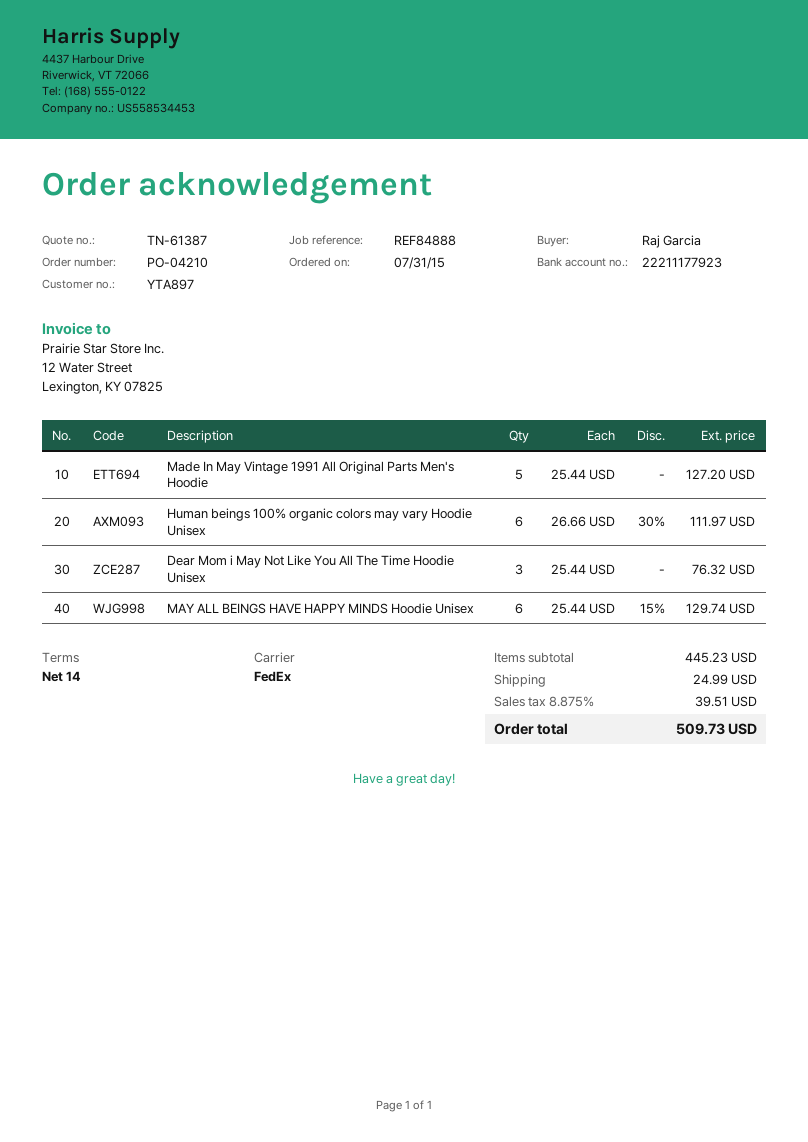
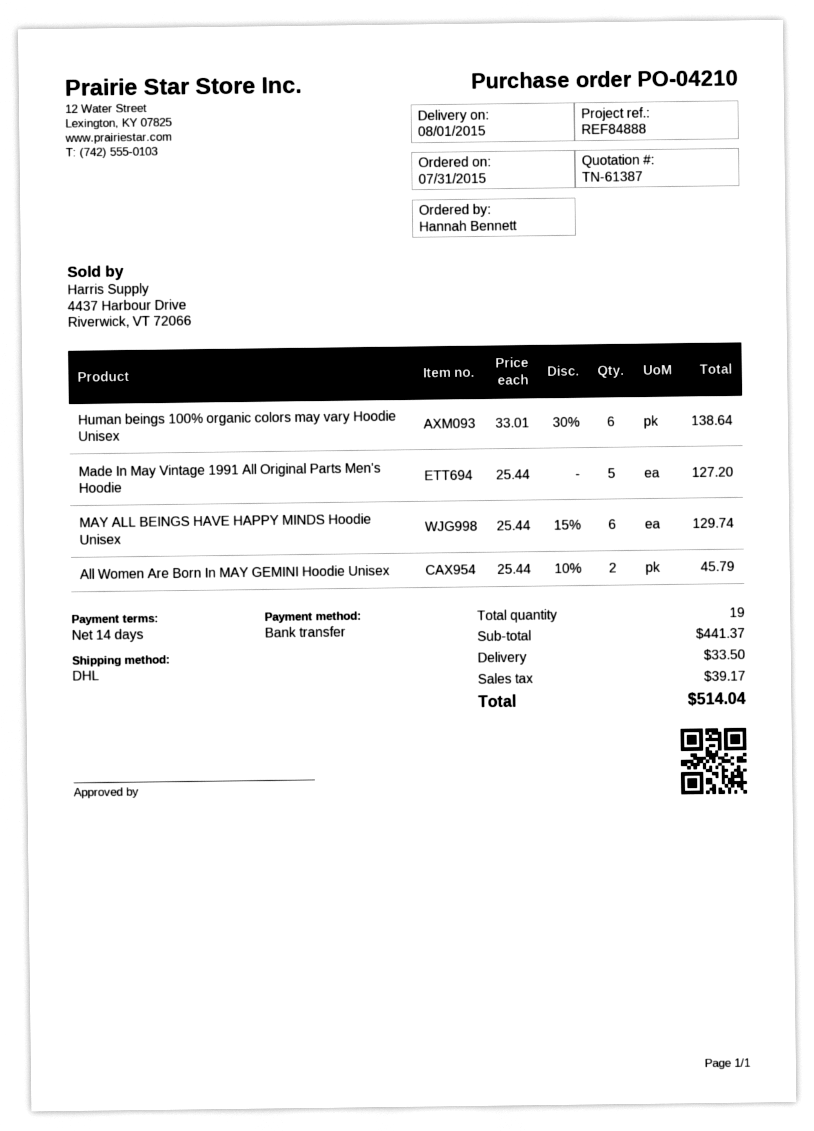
ordered by: Raj Garcia -> Hannah Bennett
shipping method: FedEx -> DHL
Human beings 100% organic colors may vary Hoodie Unisex: 6 x 26.66 - 30% = 111.97 -> 6 x 33.01 - 30% = 138.64
Dear Mom i May Not Like You All The Time Hoodie Unisex: 3 x 25.44 = 76.32 -> none
All Women Are Born In MAY GEMINI Hoodie Unisex: none -> 2 x 25.44 - 10% = 45.79
subtotal: 445.23 -> 441.37
shipping: 24.99 -> 33.50
tax: 39.51 -> 39.17
total: 509.73 -> 514.04

